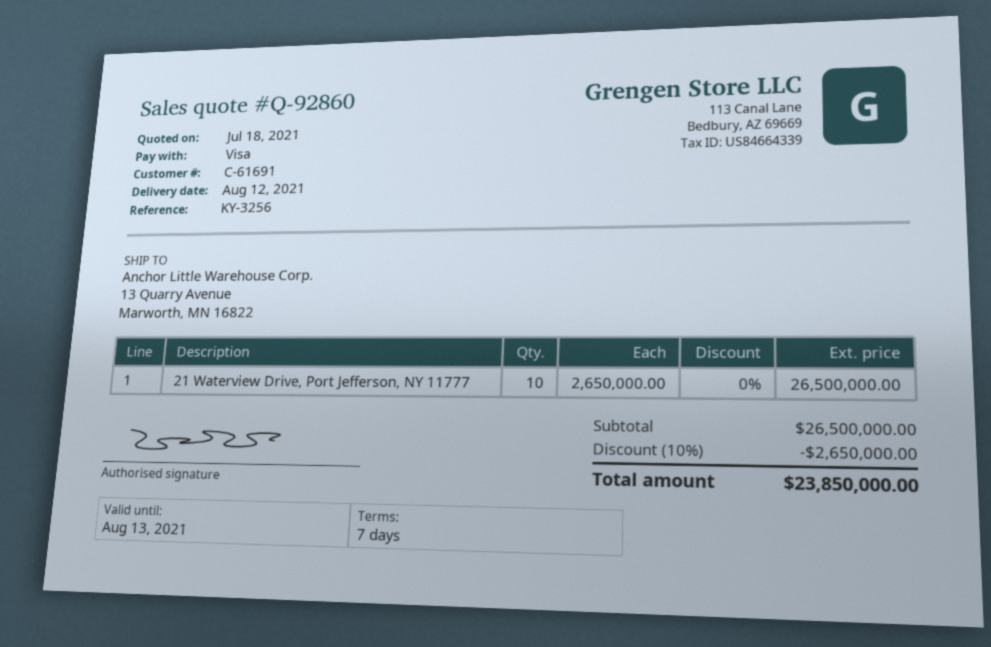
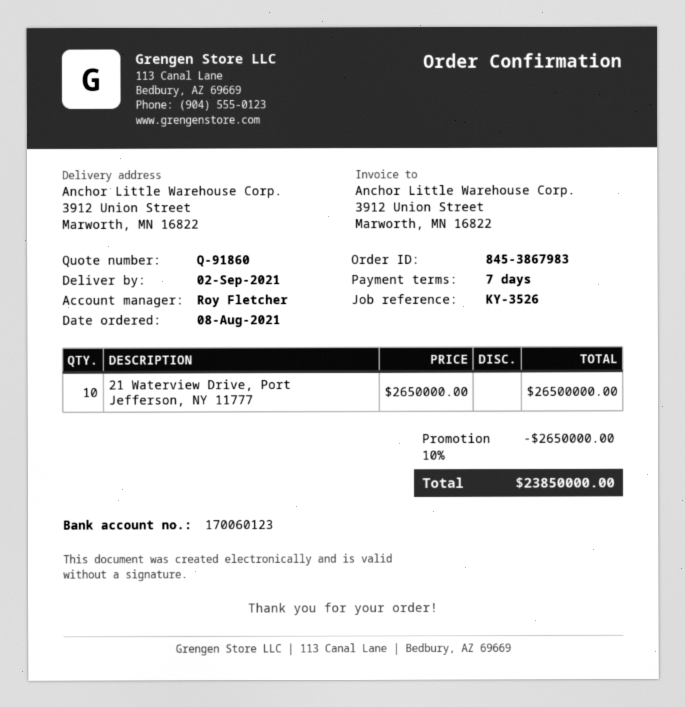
quote number: Q-92860 -> Q-91860
delivery date: 2021-08-12 -> 2021-09-02
reference: KY-3256 -> KY-3526
ship to: 13 Quarry Avenue, Marworth, MN 16822 -> 3912 Union Street, Marworth, MN 16822

